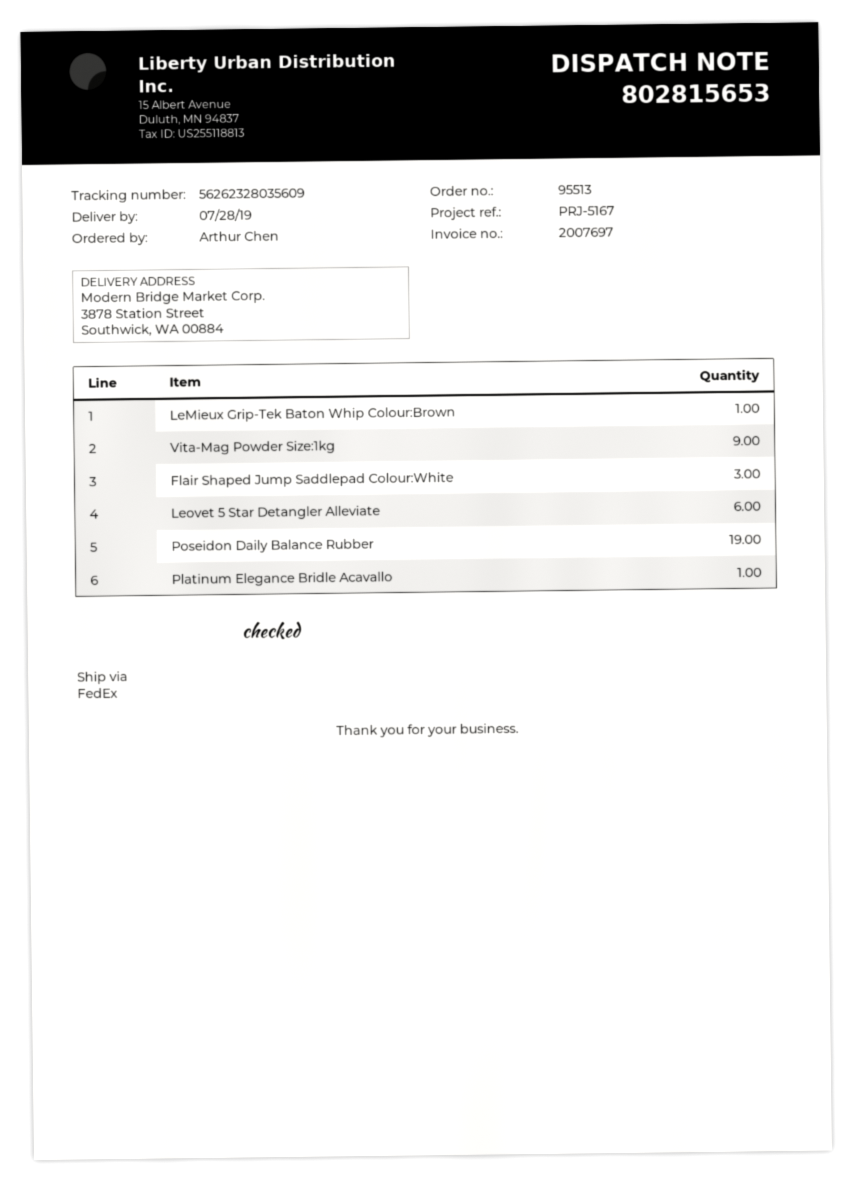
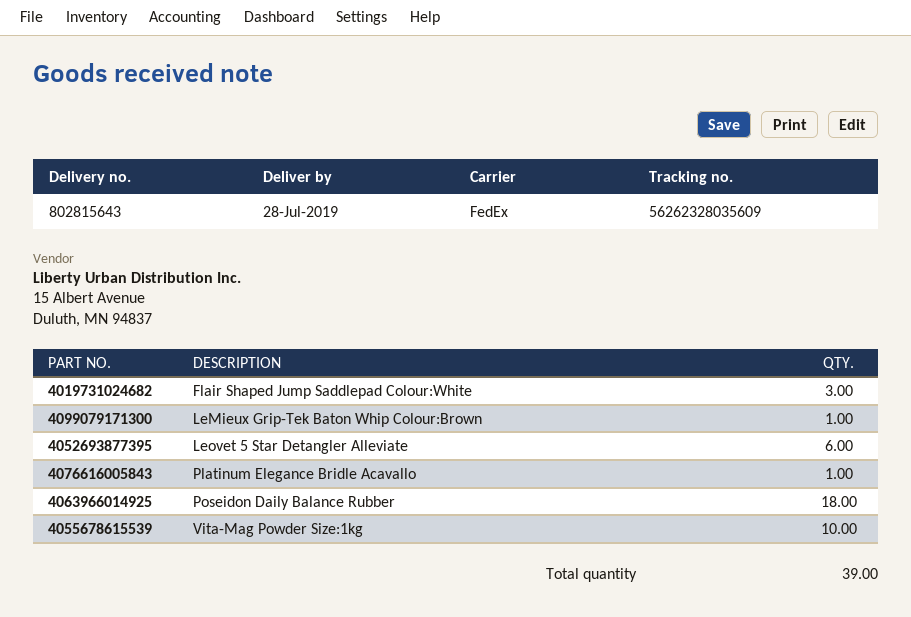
delivery note number: 802815653 -> 802815643
Vita-Mag Powder Size:1kg: 9 -> 10
Poseidon Daily Balance Rubber: 19 -> 18

